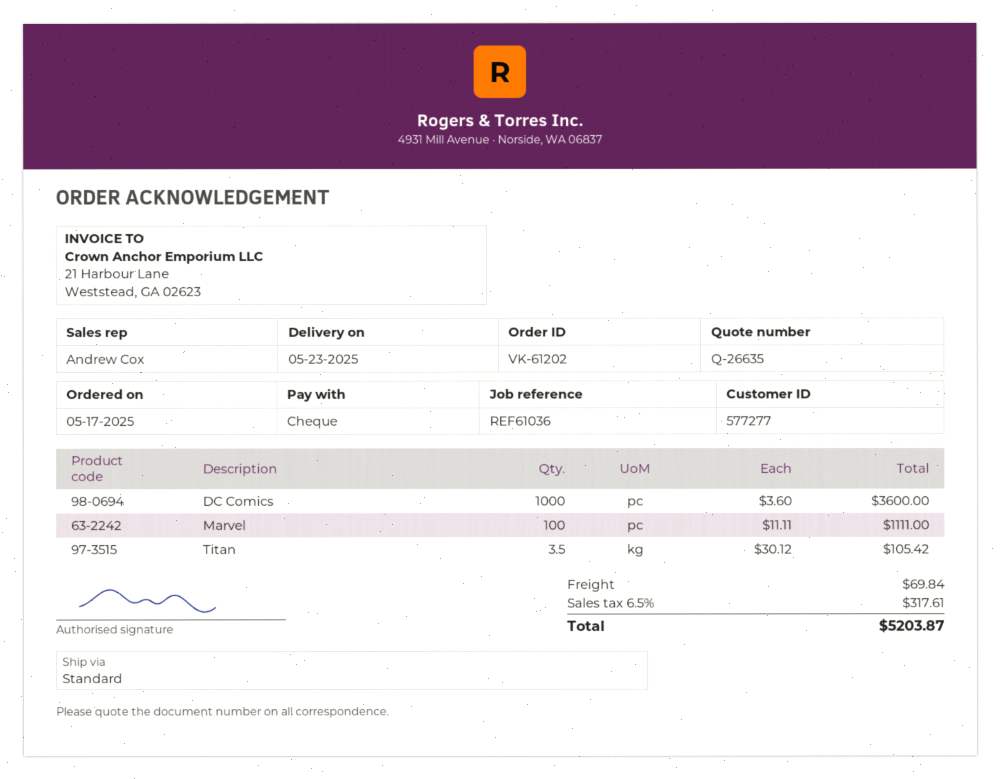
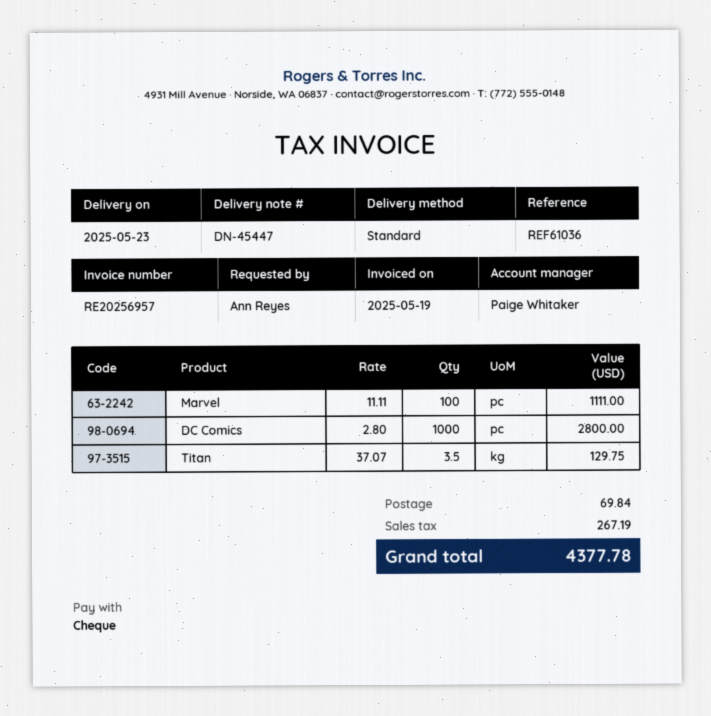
sales rep: Andrew Cox -> Paige Whitaker
DC Comics: 1000 x 3.60 = 3600.00 -> 1000 x 2.80 = 2800.00
Titan: 3.5 x 30.12 = 105.42 -> 3.5 x 37.07 = 129.75
tax: 317.61 -> 267.19
total: 5203.87 -> 4377.78

